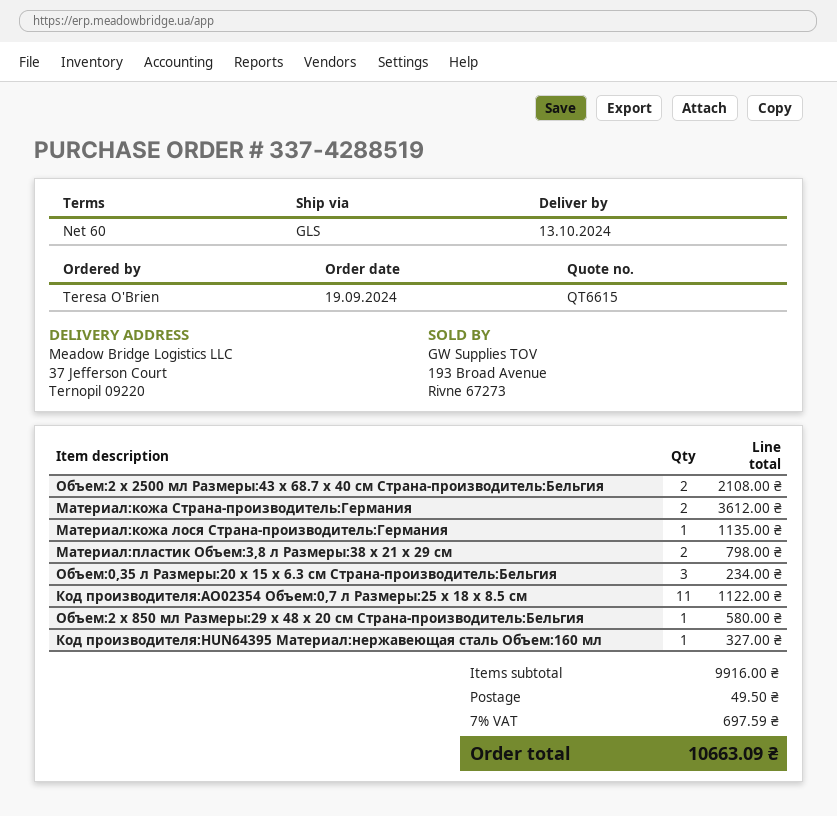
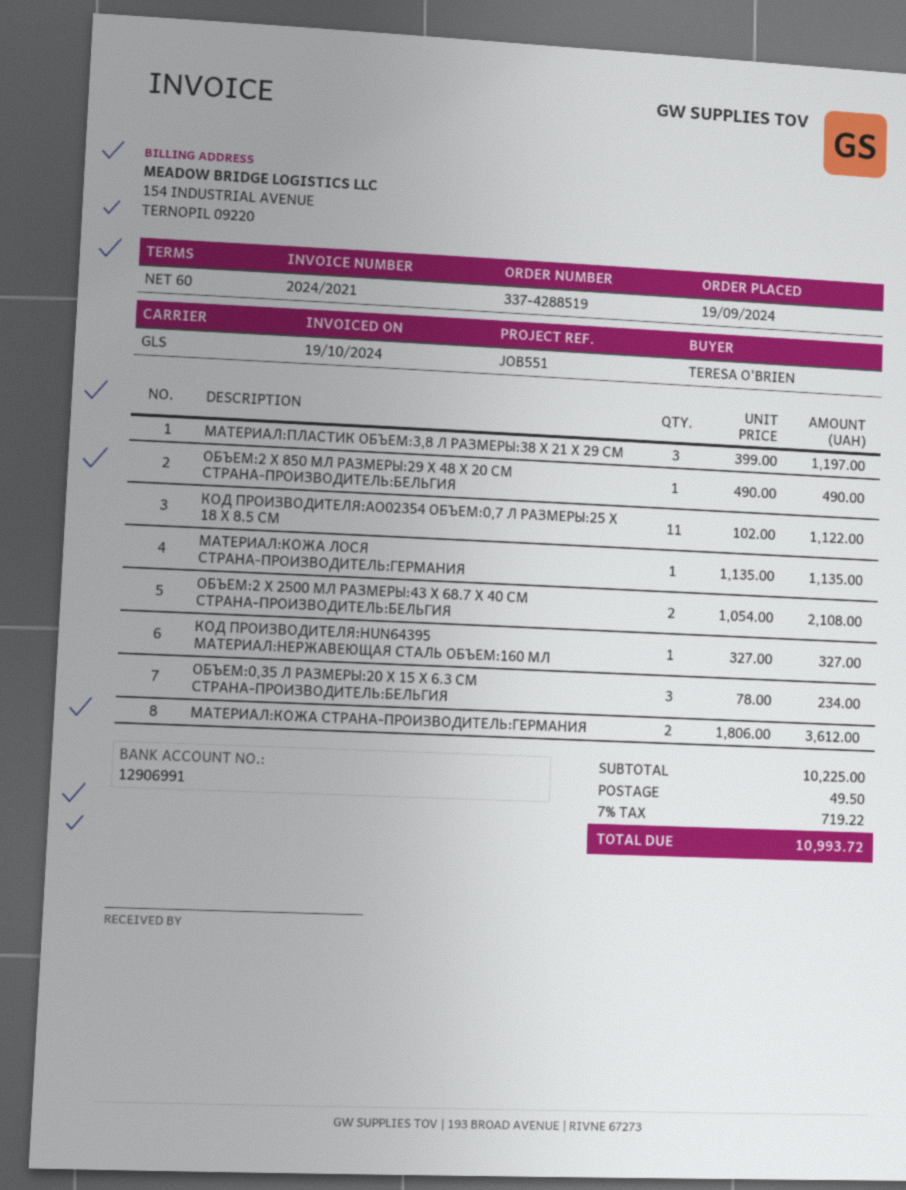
Материал:пластик Объем:3,8 л Размеры:38 x 21 x 29 см: 2 for 798.00 -> 3 for 1197.00
Объем:2 x 850 мл Размеры:29 x 48 x 20 см Страна-производитель:Бельгия: 1 for 580.00 -> 1 for 490.00
subtotal: 9916.00 -> 10225.00
tax: 7% = 697.59 -> 7% = 719.22
total: 10663.09 -> 10993.72

